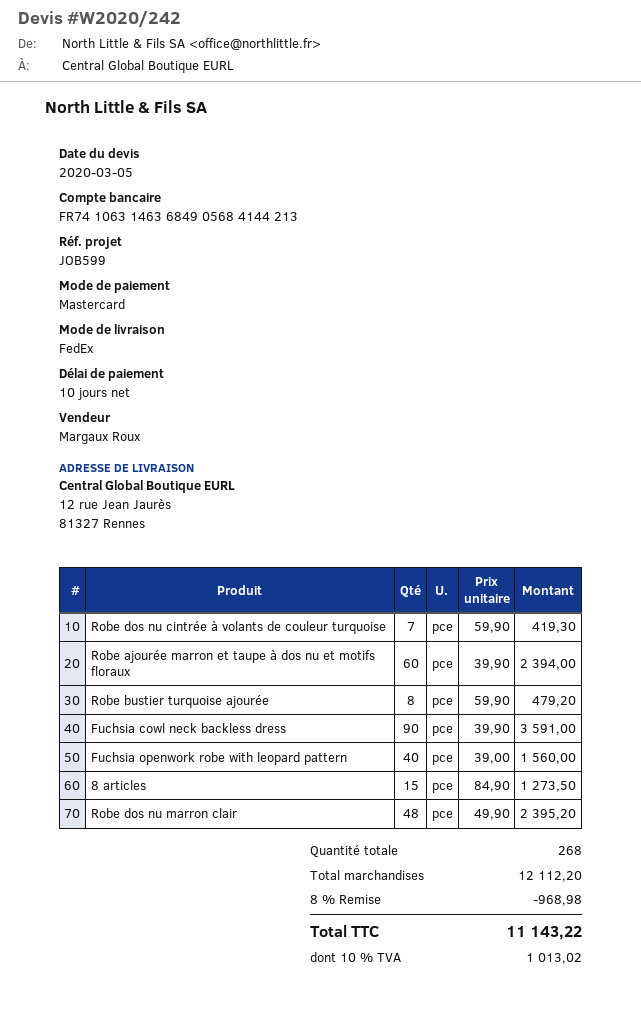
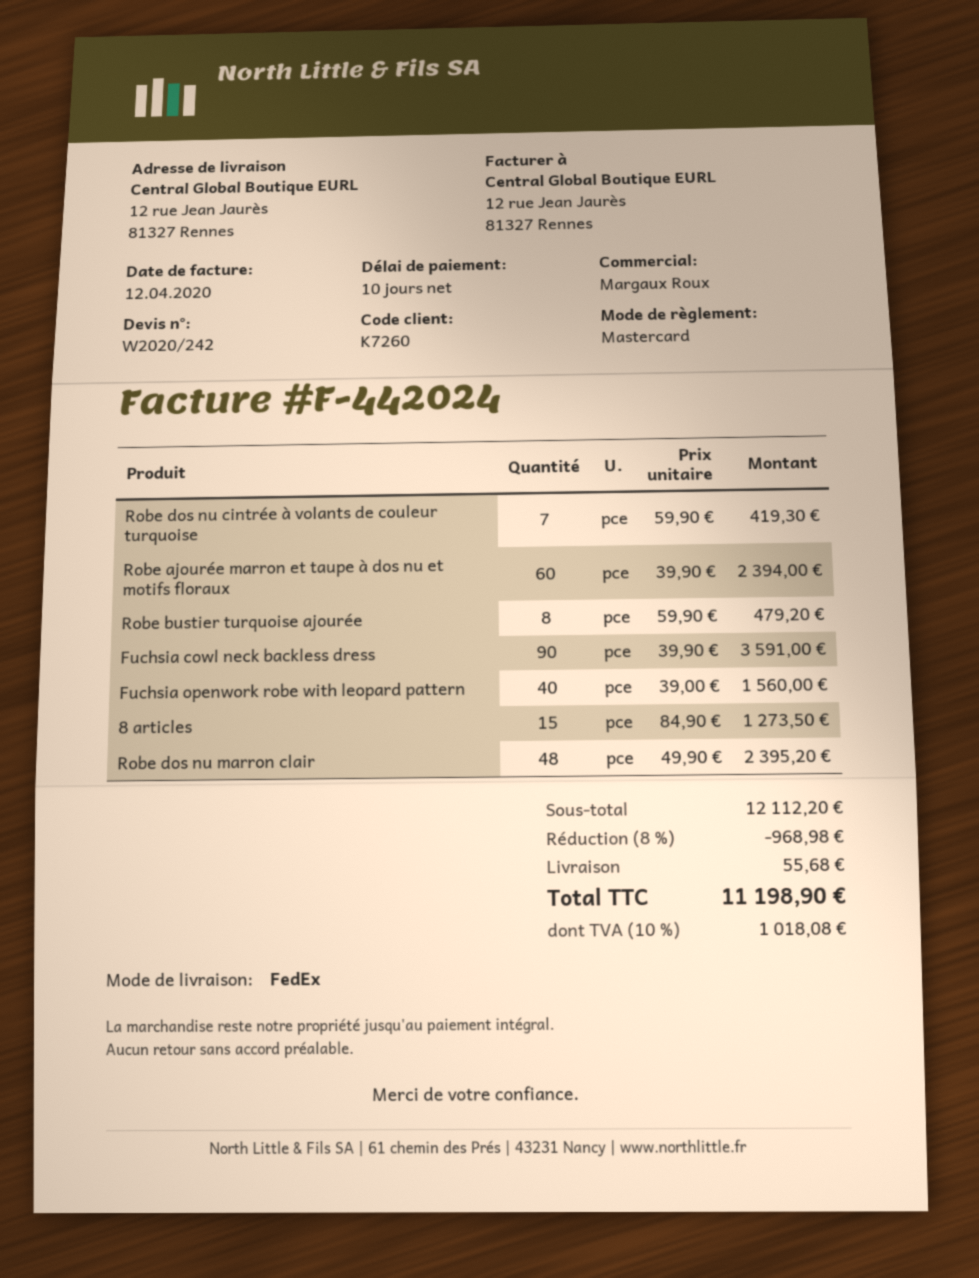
shipping: none -> 55.68
tax: 10% = 1013.02 -> 10% = 1018.08
total: 11143.22 -> 11198.90

